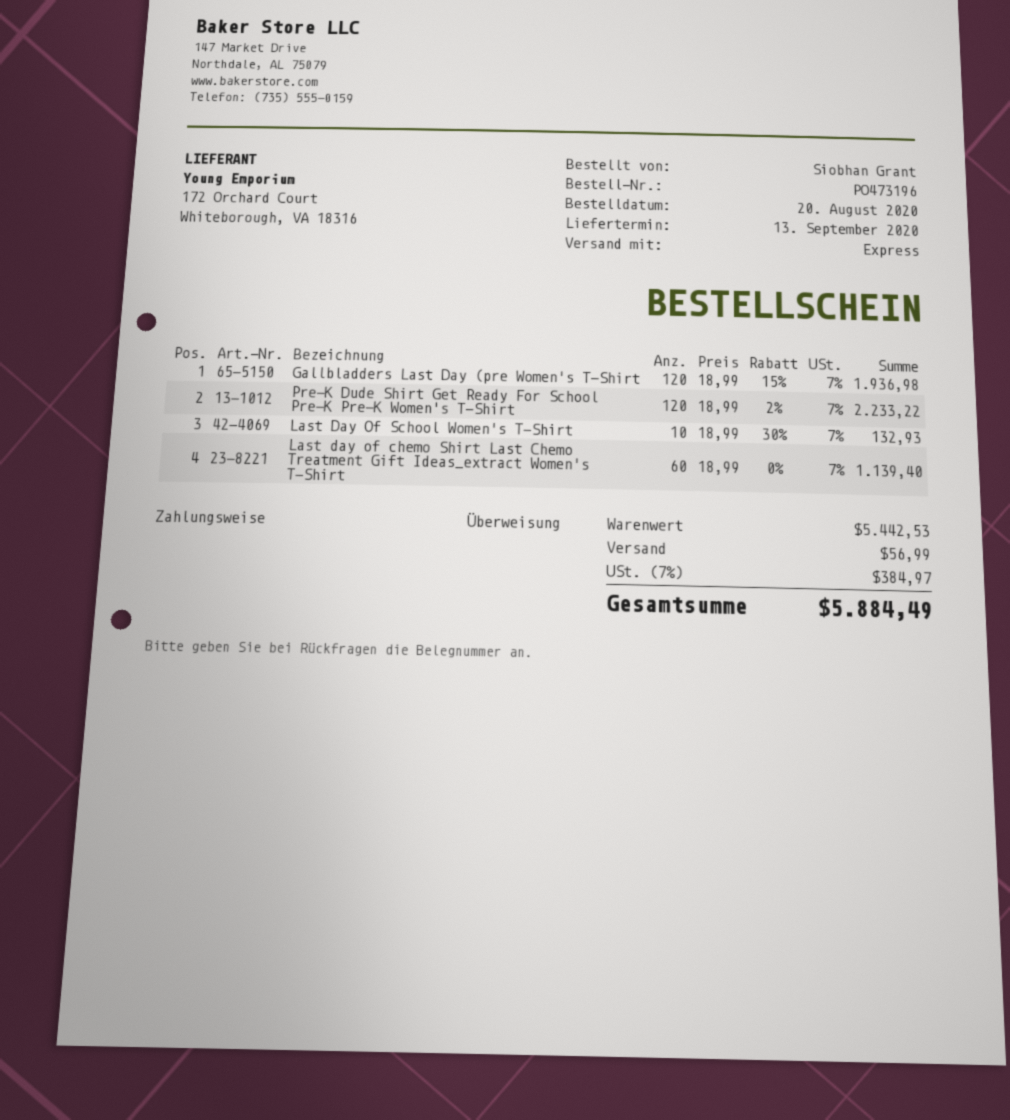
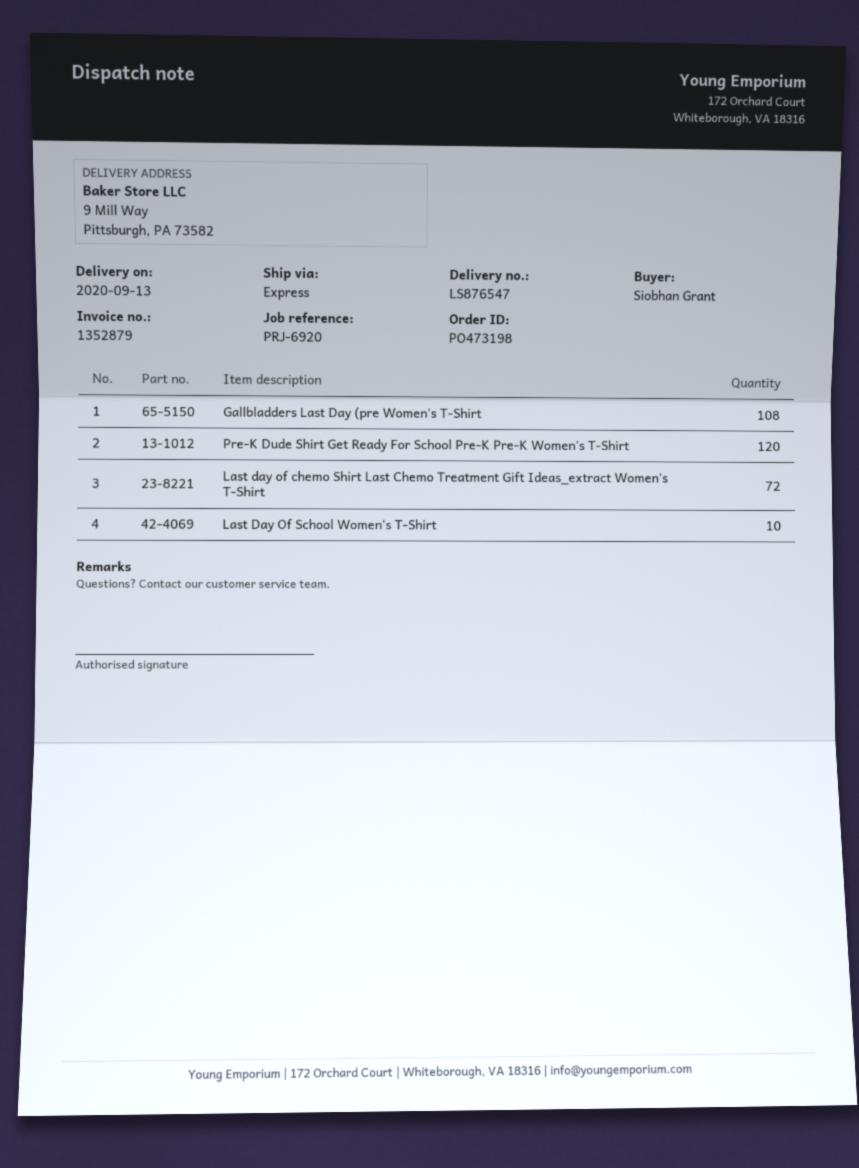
order number: PO473196 -> PO473198
Gallbladders Last Day (pre Women's T-Shirt: 120 -> 108
Last day of chemo Shirt Last Chemo Treatment Gift Ideas_extract Women's T-Shirt: 60 -> 72

